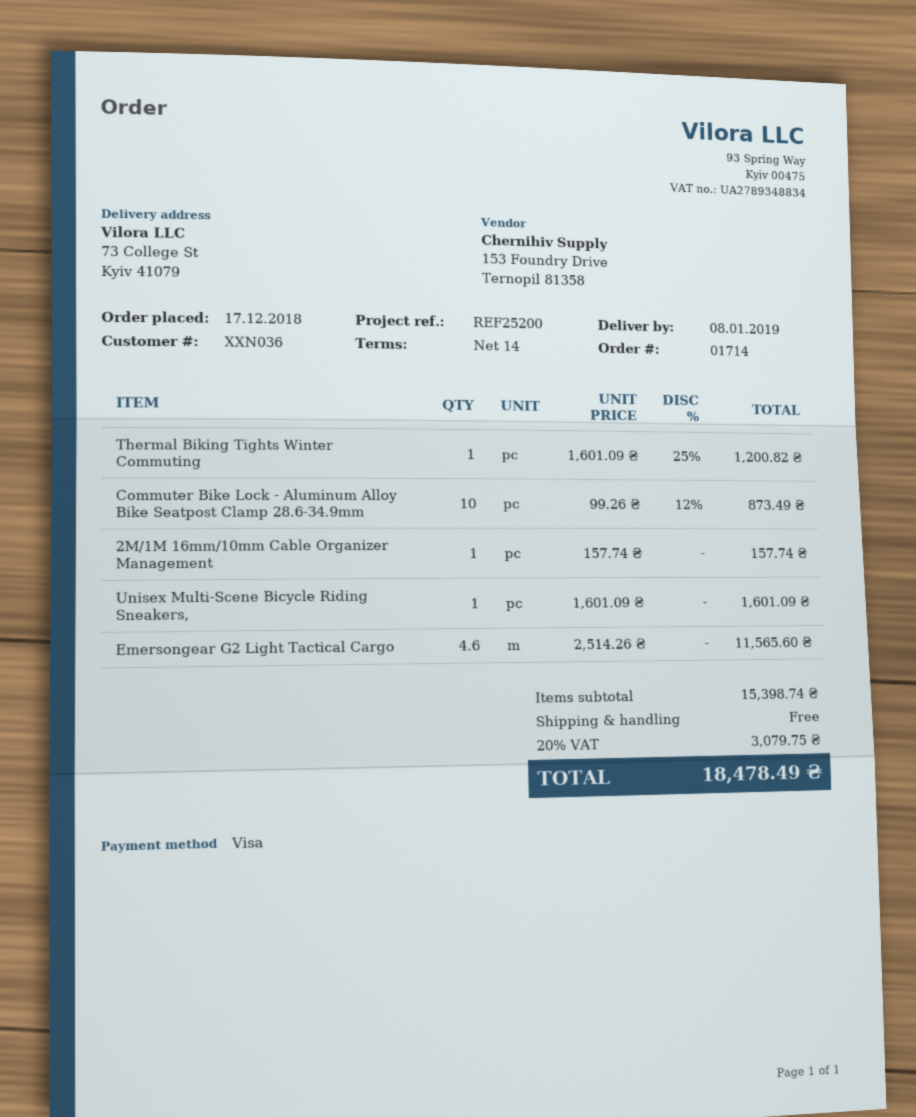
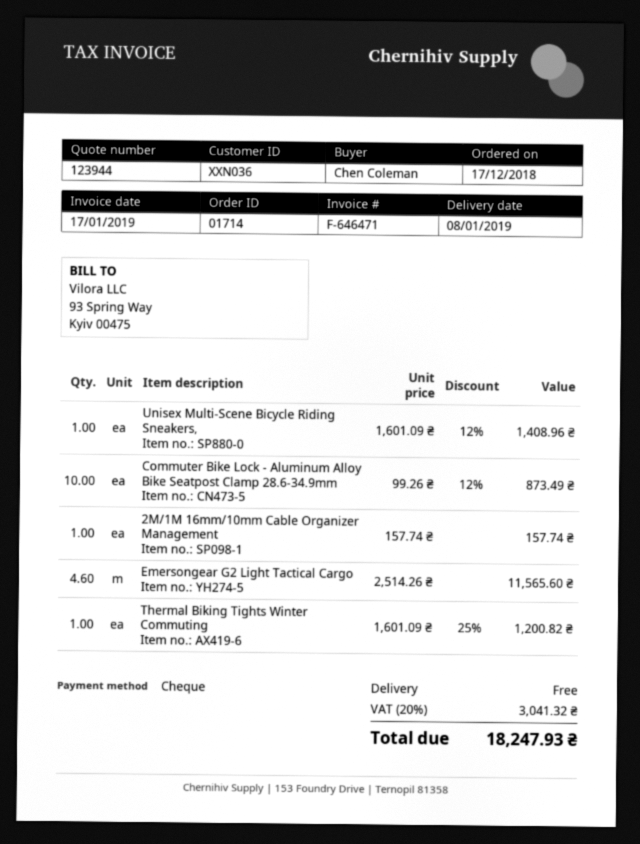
payment method: Visa -> cheque
Unisex Multi‑Scene Bicycle Riding Sneakers,: 1 x 1601.09 = 1601.09 -> 1 x 1601.09 - 12% = 1408.96
tax: 20% = 3079.75 -> 20% = 3041.32
total: 18478.49 -> 18247.93

